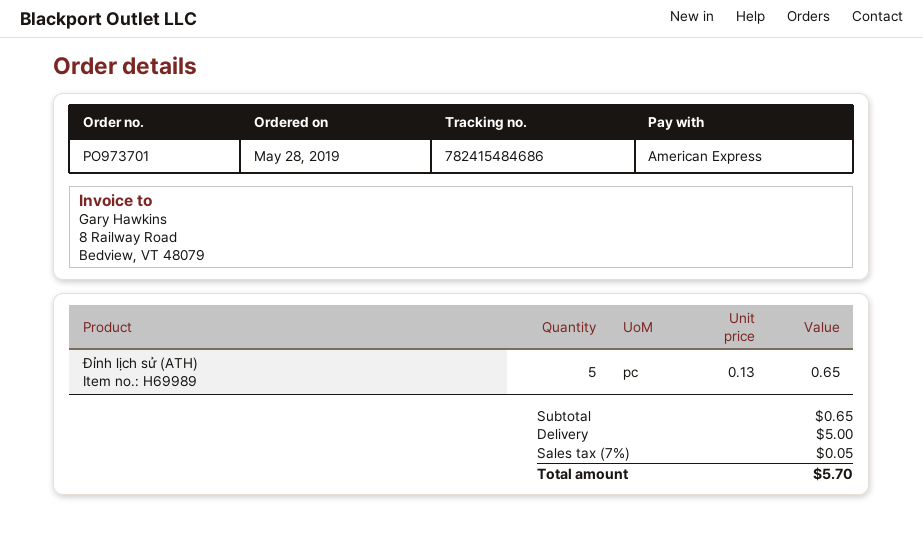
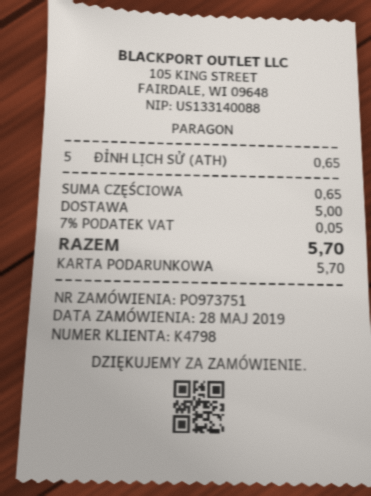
order number: PO973701 -> PO973751
payment method: American Express -> gift card

